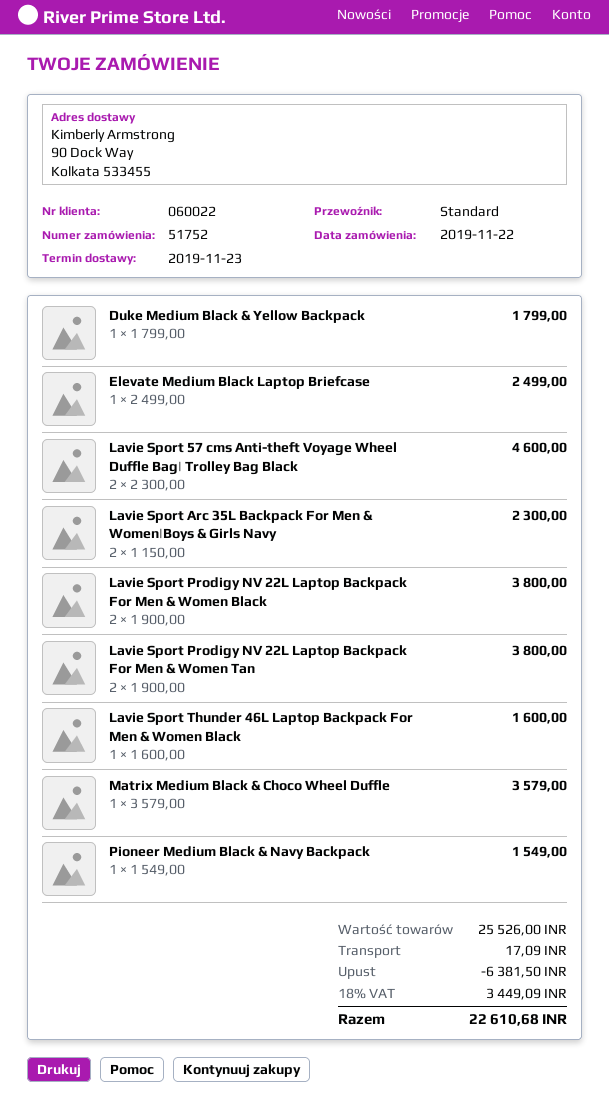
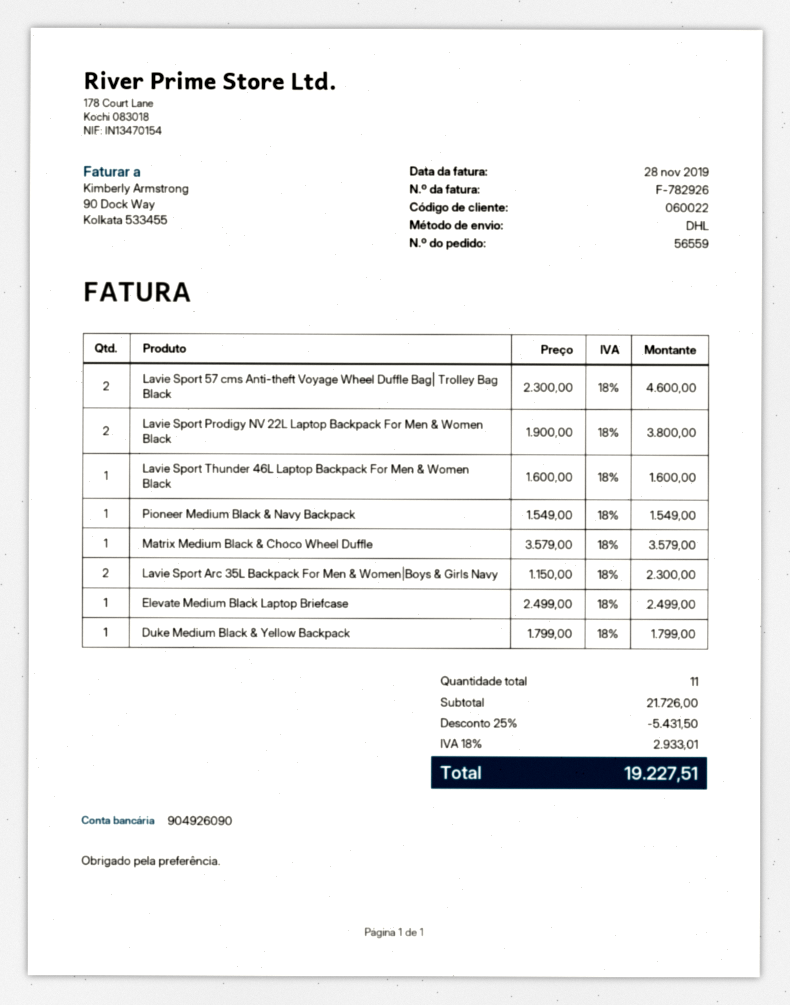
order number: 51752 -> 56559
shipping method: standard -> DHL
Lavie Sport Prodigy NV 22L Laptop Backpack For Men & Women Tan: 2 x 1900.00 = 3800.00 -> none
subtotal: 25526.00 -> 21726.00
discount: 6381.50 -> 5431.50
shipping: 17.09 -> none
tax: 18% = 3449.09 -> 18% = 2933.01
total: 22610.68 -> 19227.51

